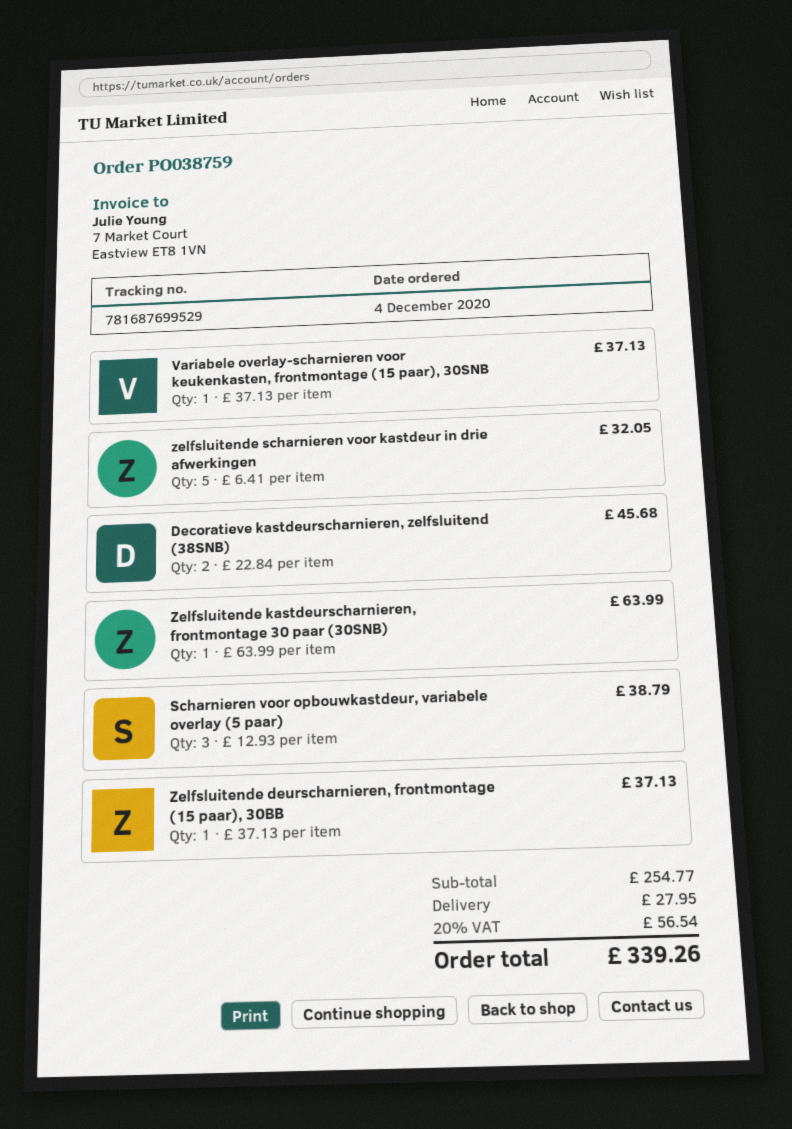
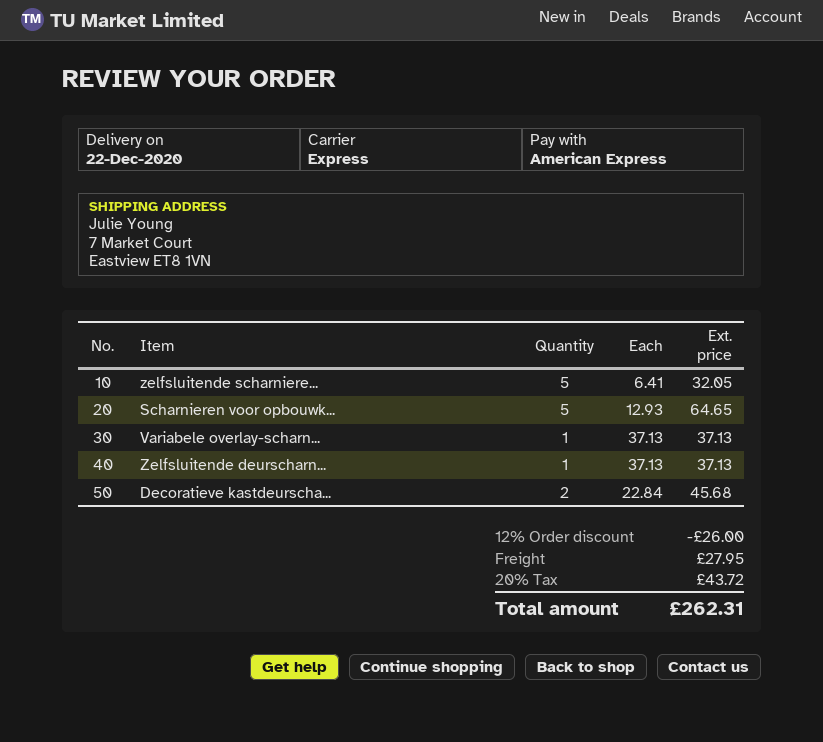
Zelfsluitende kastdeurscharnieren, frontmontage 30 paar (30SNB): 1 x 63.99 = 63.99 -> none
Scharnieren voor opbouwkastdeur, variabele overlay (5 paar): 3 x 12.93 = 38.79 -> 5 x 12.93 = 64.65
discount: none -> 12% = 26.00
tax: 20% = 56.54 -> 20% = 43.72
total: 339.26 -> 262.31

